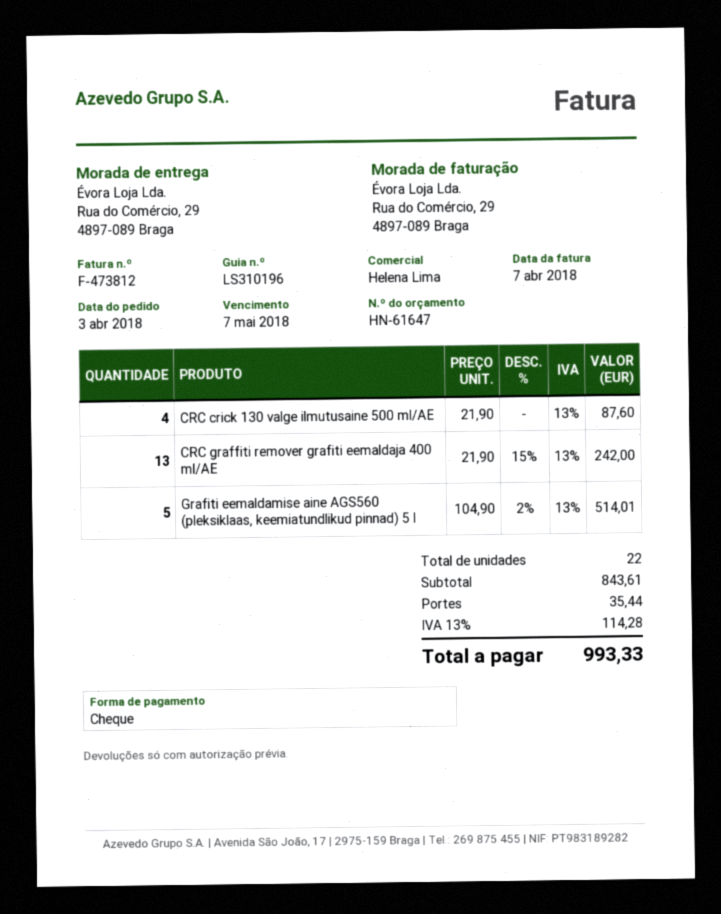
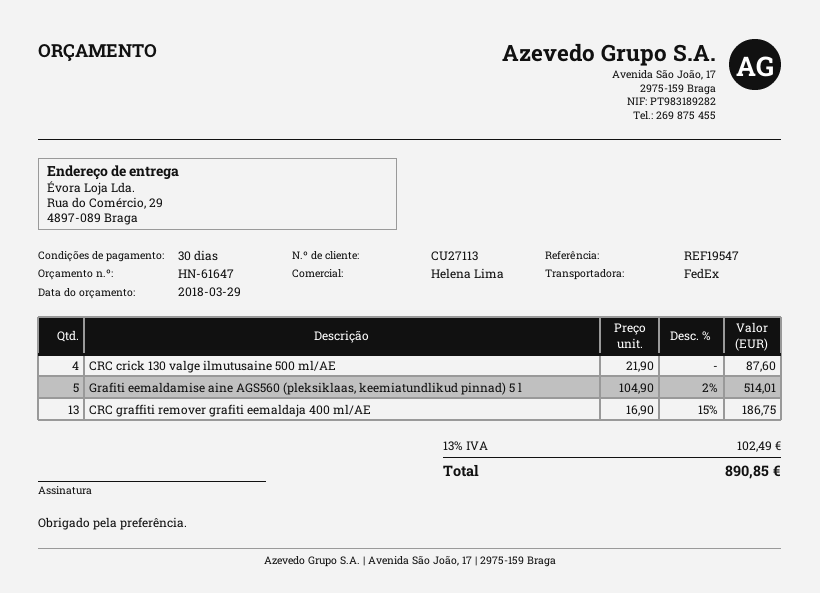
CRC graffiti remover grafiti eemaldaja 400 ml/AE: 13 x 21.90 - 15% = 242.00 -> 13 x 16.90 - 15% = 186.75
shipping: 35.44 -> none
tax: 13% = 114.28 -> 13% = 102.49
total: 993.33 -> 890.85

